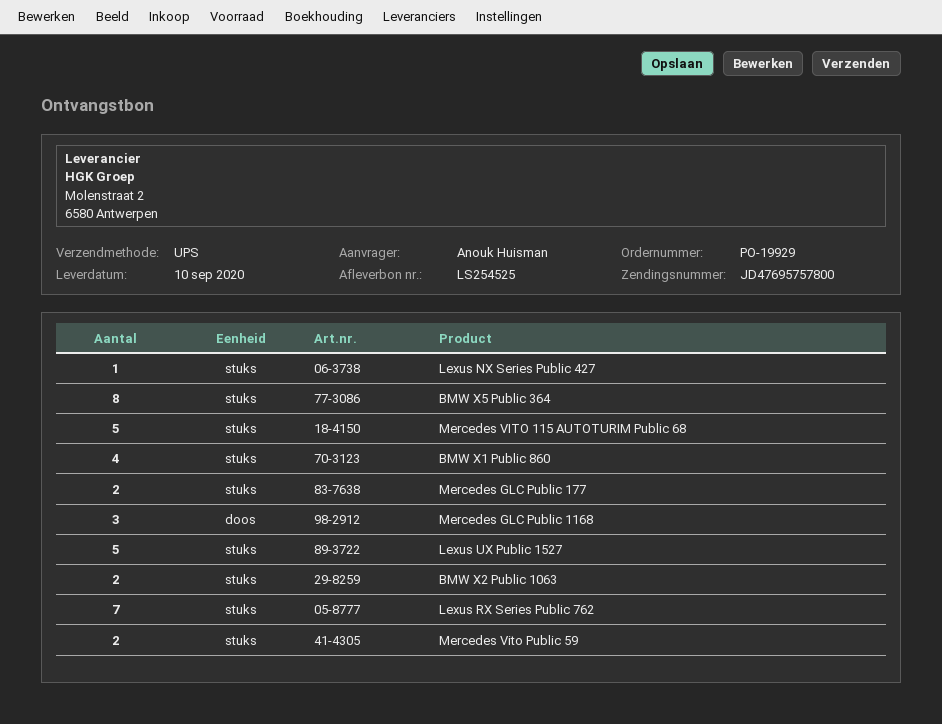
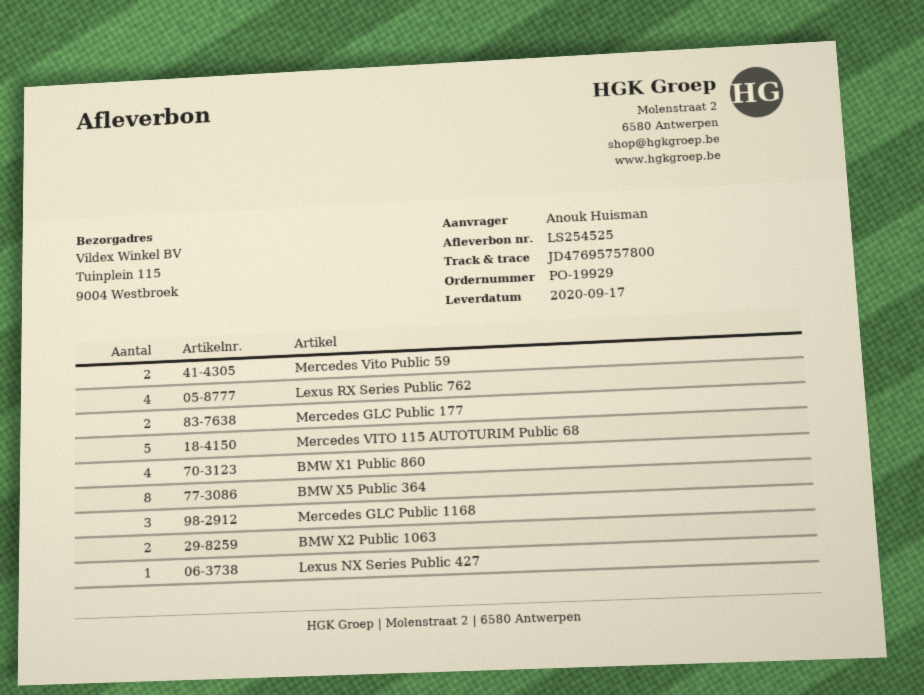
delivery date: 2020-09-10 -> 2020-09-17
Lexus UX Public 1527: 5 -> none
Lexus RX Series Public 762: 7 -> 4

